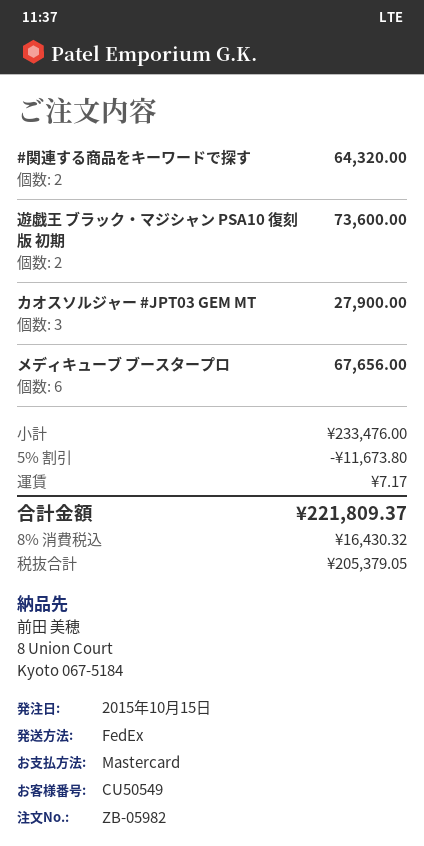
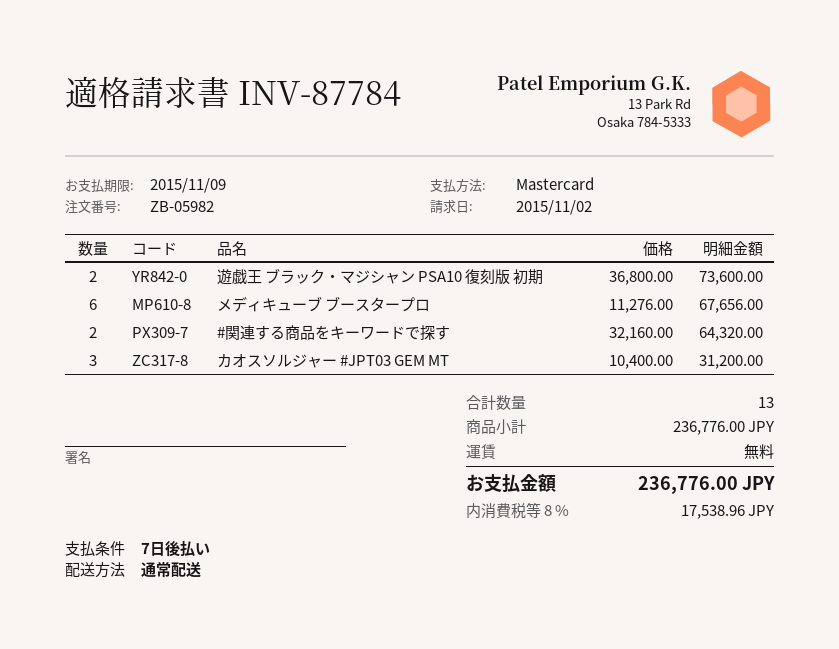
shipping method: FedEx -> standard
カオスソルジャー #JPT03 GEM MT: 3 for 27900.00 -> 3 for 31200.00
subtotal: 233476.00 -> 236776.00
discount: 5% = 11673.80 -> none
shipping: 7.17 -> 0.00
tax: 8% = 16430.32 -> 8% = 17538.96
total: 221809.37 -> 236776.00

